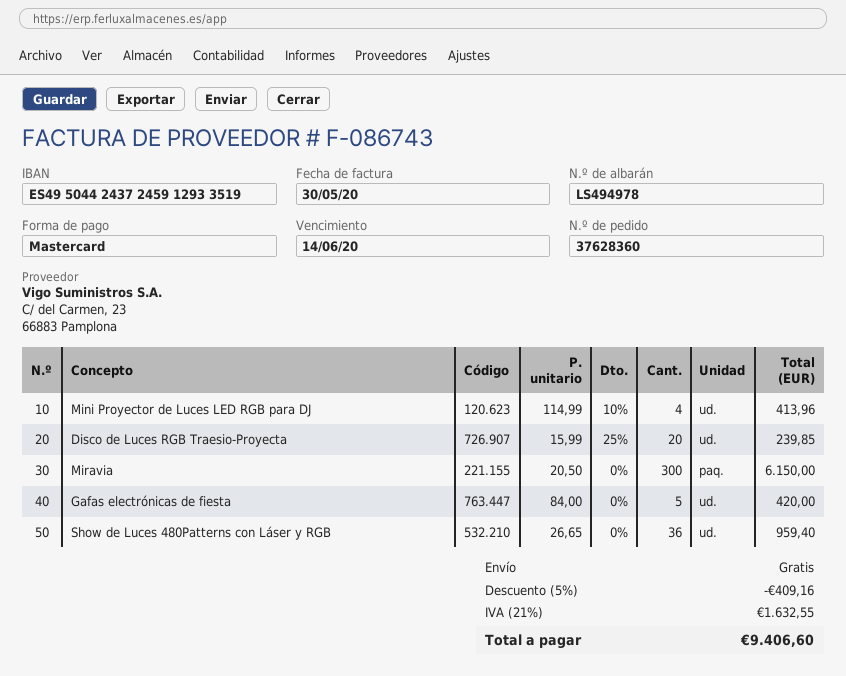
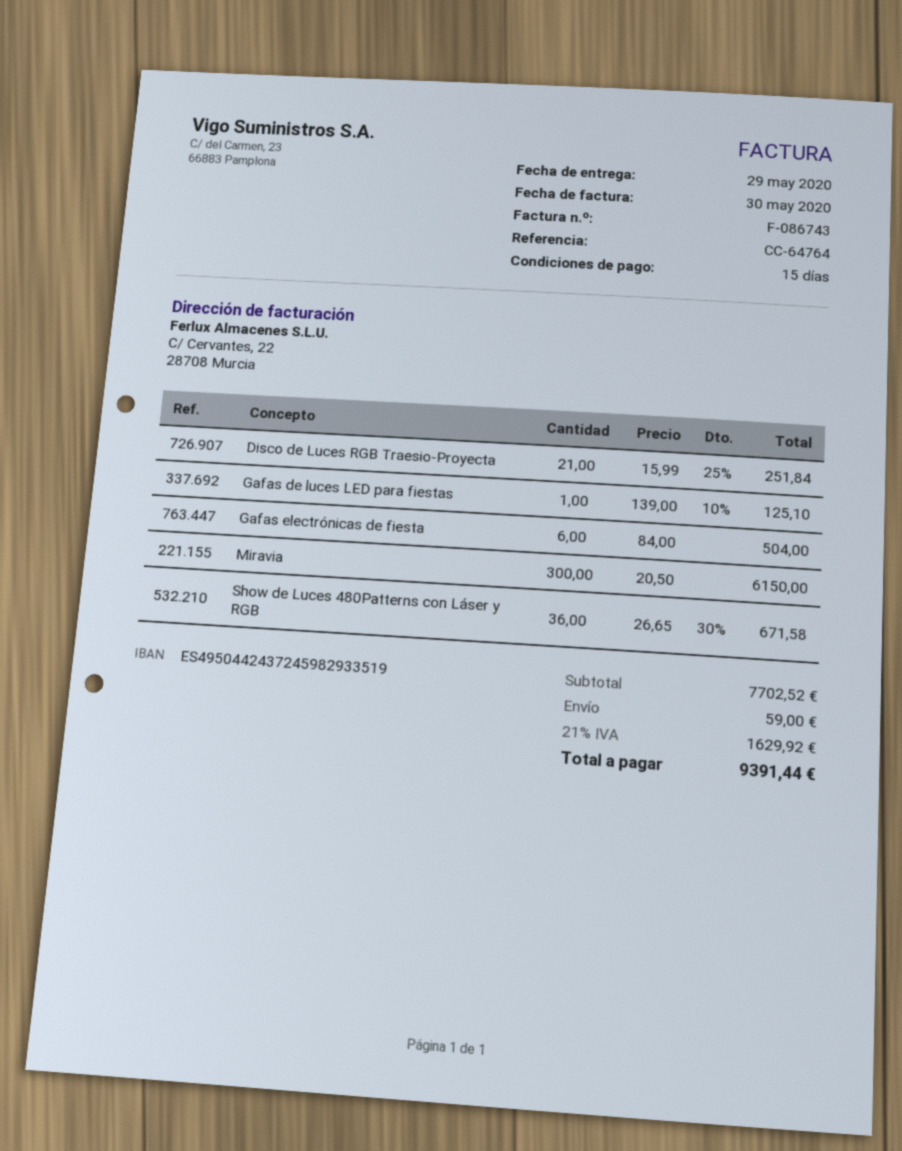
bank account: ES4950442437245912933519 -> ES4950442437245982933519
Mini Proyector de Luces LED RGB para DJ: 4 x 114.99 - 10% = 413.96 -> none
Disco de Luces RGB Traesio-Proyecta: 20 x 15.99 - 25% = 239.85 -> 21 x 15.99 - 25% = 251.84
Gafas electrónicas de fiesta: 5 x 84.00 = 420.00 -> 6 x 84.00 = 504.00
Show de Luces 480Patterns con Láser y RGB: 36 x 26.65 = 959.40 -> 36 x 26.65 - 30% = 671.58
Gafas de luces LED para fiestas: none -> 1 x 139.00 - 10% = 125.10
discount: 5% = 409.16 -> none
shipping: 0.00 -> 59.00
tax: 21% = 1632.55 -> 21% = 1629.92
total: 9406.60 -> 9391.44

